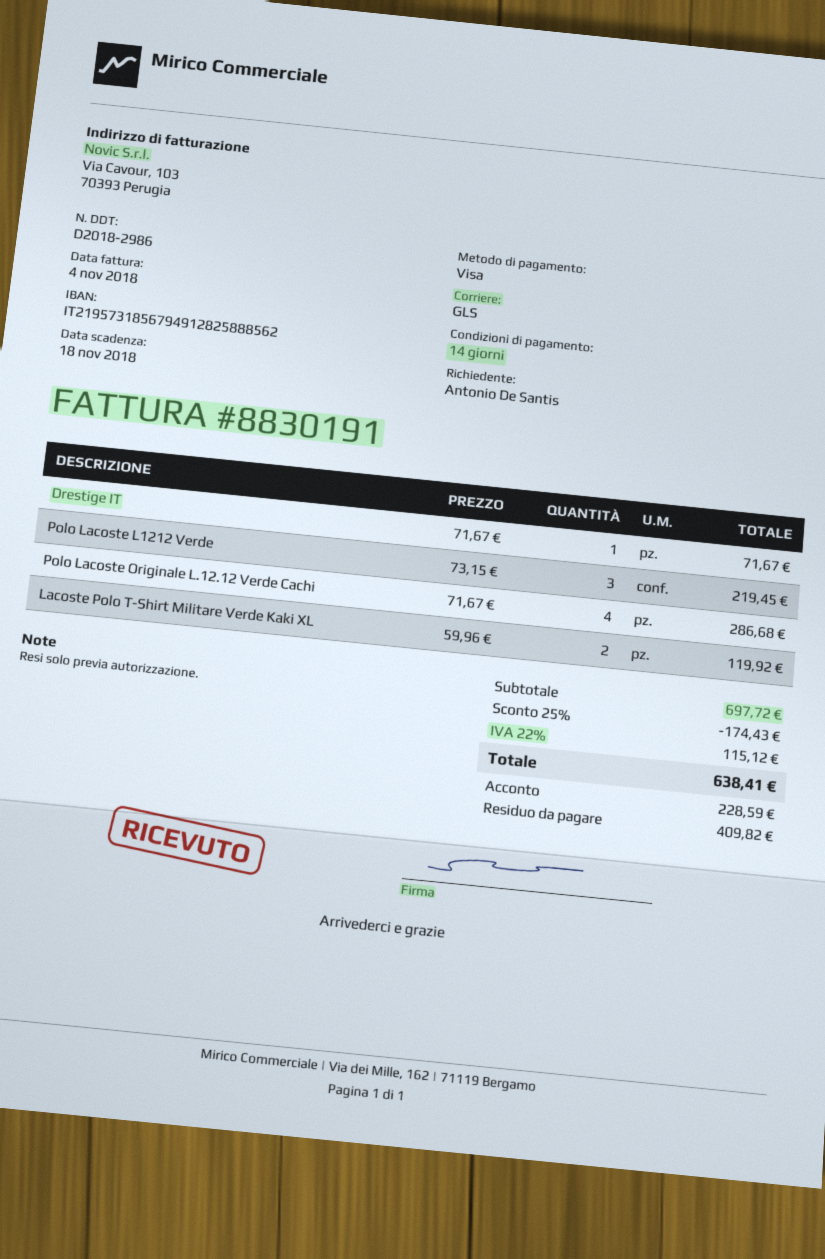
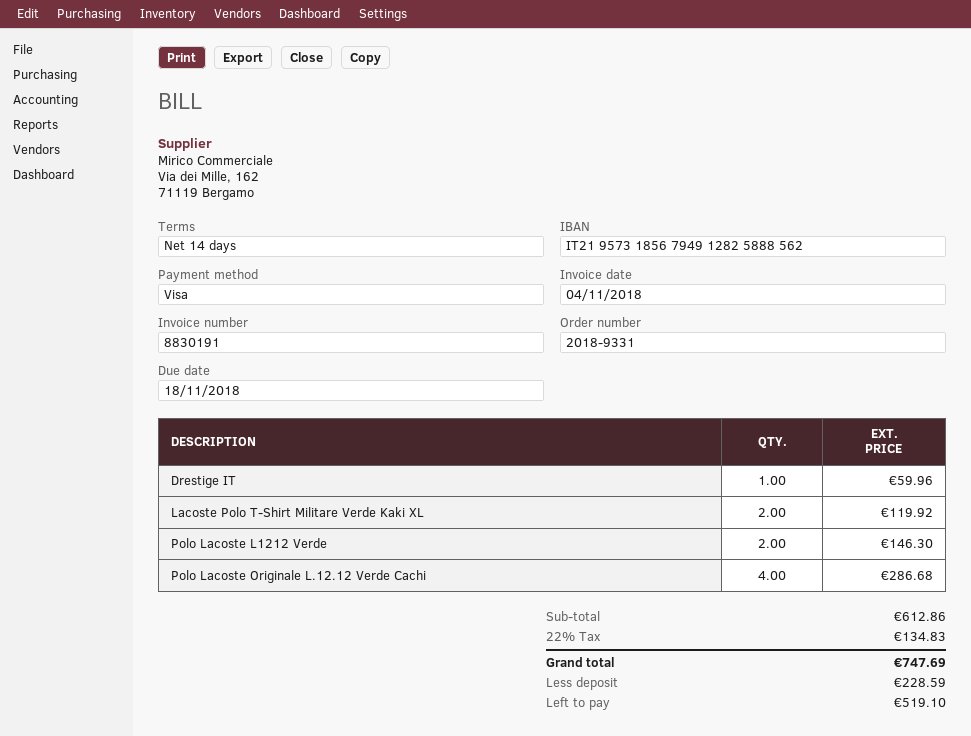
Drestige IT: 1 for 71.67 -> 1 for 59.96
Polo Lacoste L1212 Verde: 3 for 219.45 -> 2 for 146.30
subtotal: 697.72 -> 612.86
discount: 25% = 174.43 -> none
tax: 22% = 115.12 -> 22% = 134.83
total: 638.41 -> 747.69
balance: 409.82 -> 519.10

